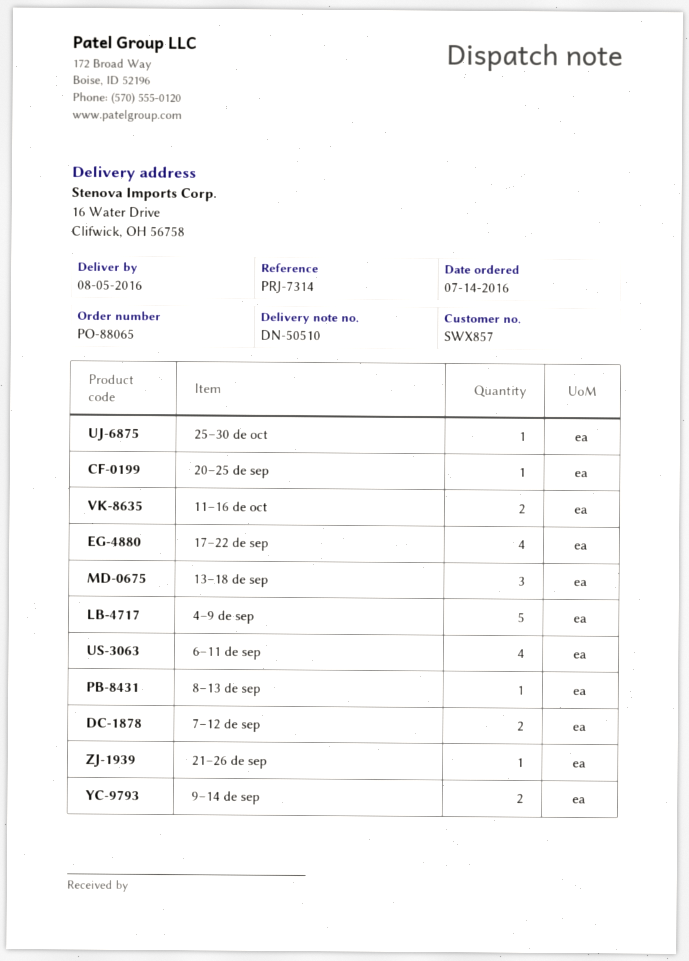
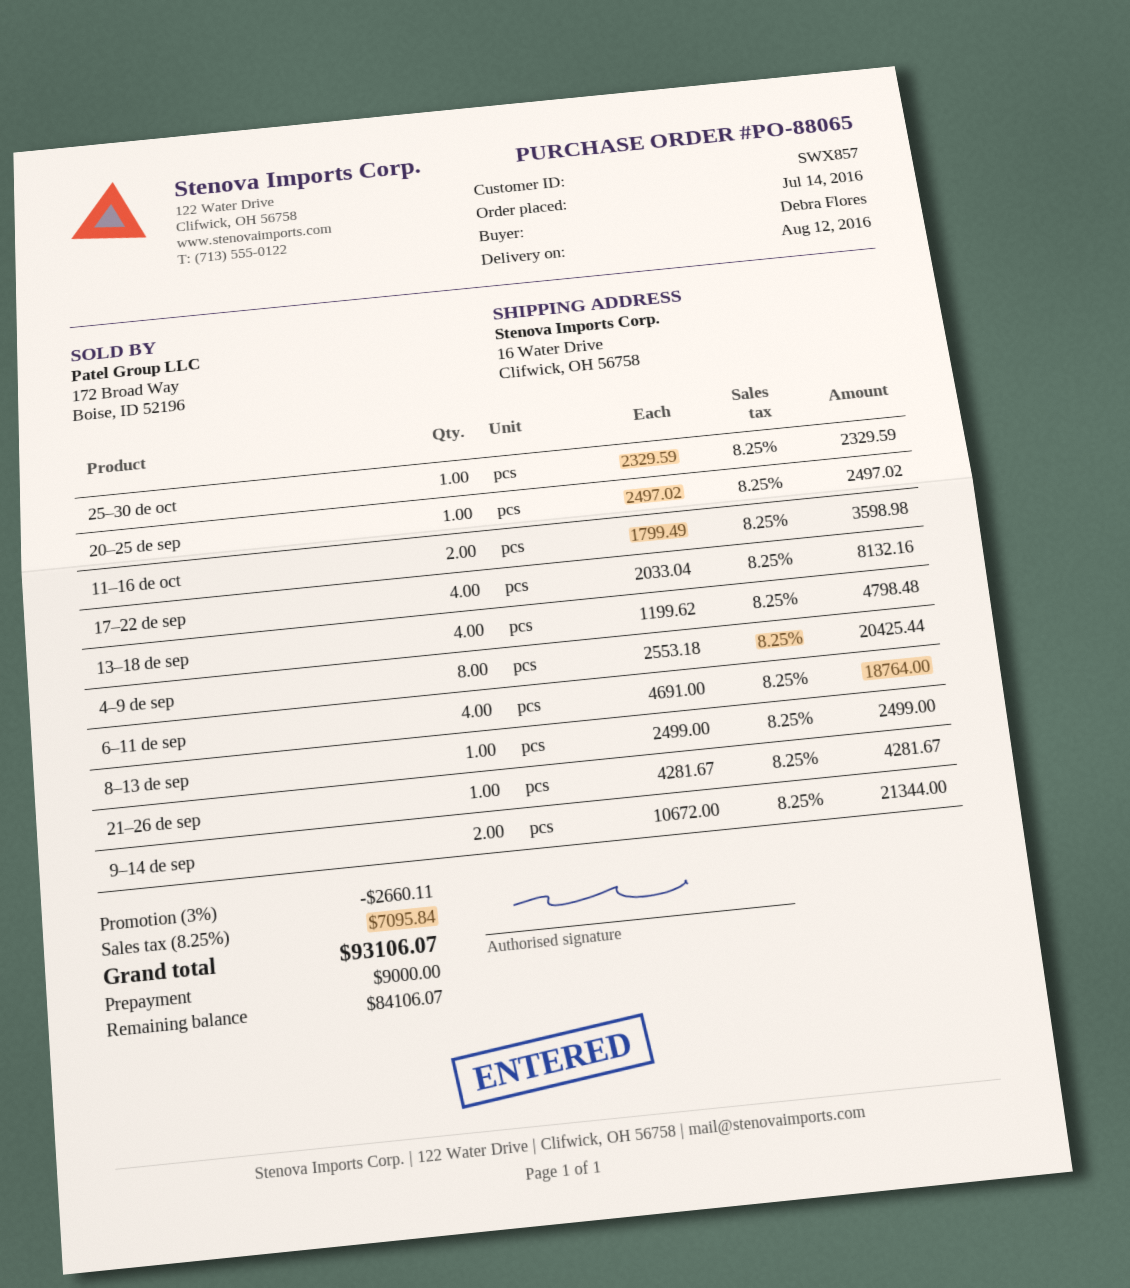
delivery date: 2016-08-05 -> 2016-08-12
13–18 de sep: 3 -> 4
4–9 de sep: 5 -> 8
7–12 de sep: 2 -> none

